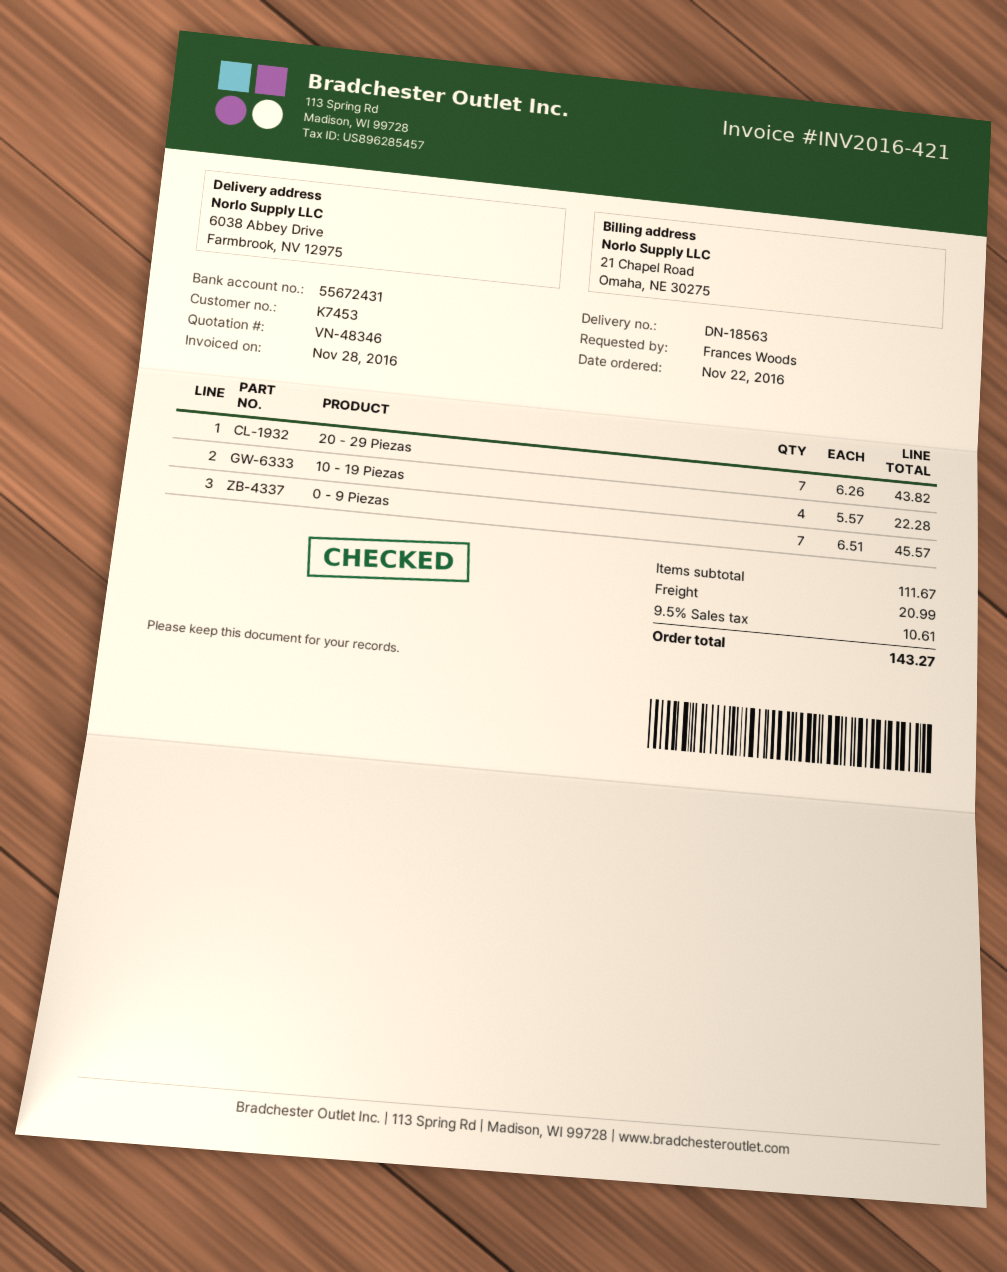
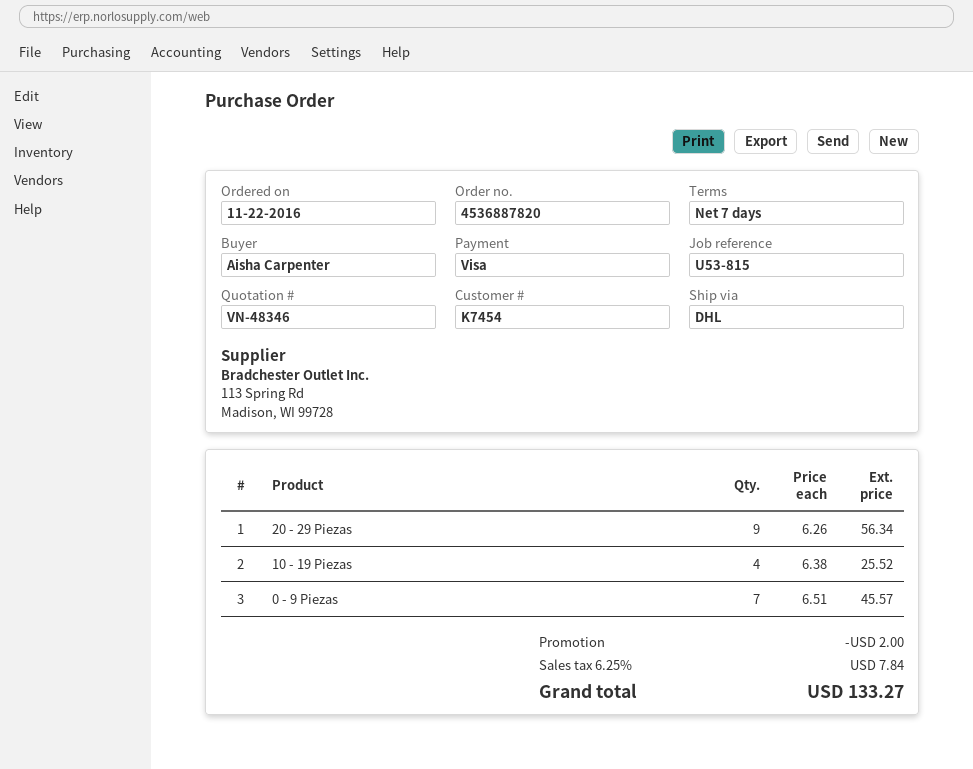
customer number: K7453 -> K7454
ordered by: Frances Woods -> Aisha Carpenter
20 - 29 Piezas: 7 x 6.26 = 43.82 -> 9 x 6.26 = 56.34
10 - 19 Piezas: 4 x 5.57 = 22.28 -> 4 x 6.38 = 25.52
discount: none -> 2.00
shipping: 20.99 -> none
tax: 9.5% = 10.61 -> 6.25% = 7.84
total: 143.27 -> 133.27

